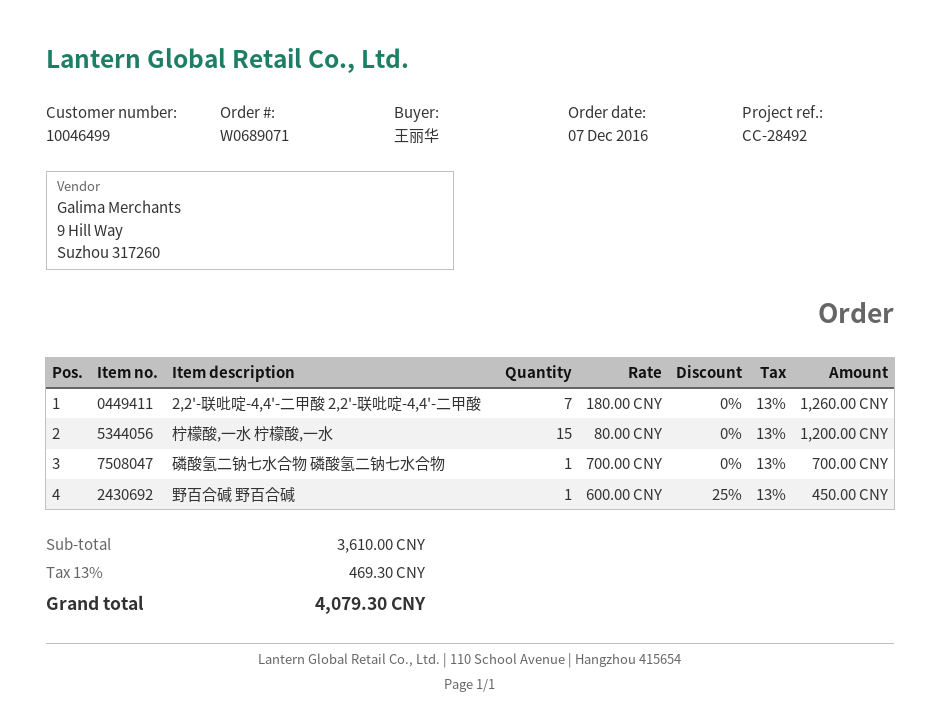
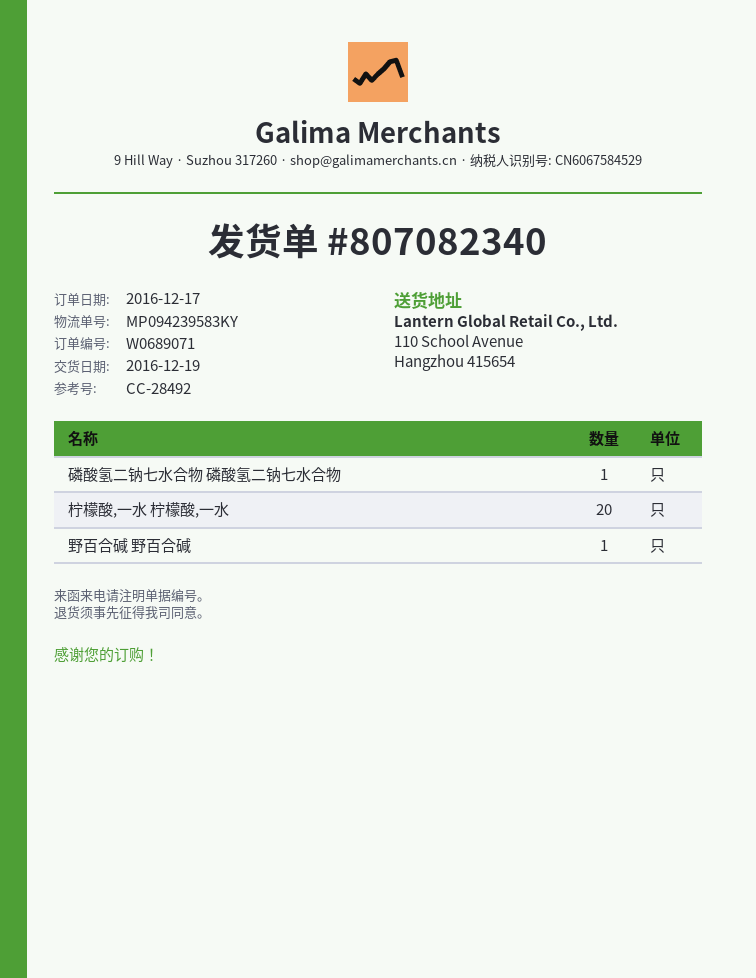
order date: 2016-12-07 -> 2016-12-17
2,2'-联吡啶-4,4'-二甲酸 2,2'-联吡啶-4,4'-二甲酸: 7 -> none
柠檬酸,一水 柠檬酸,一水: 15 -> 20

